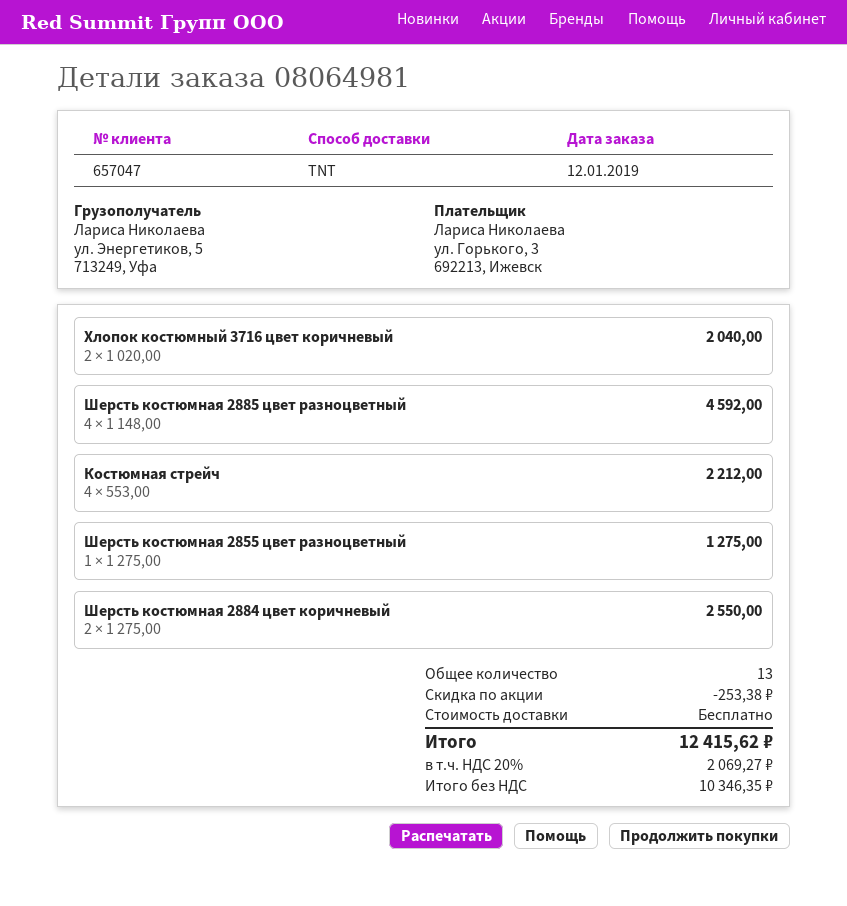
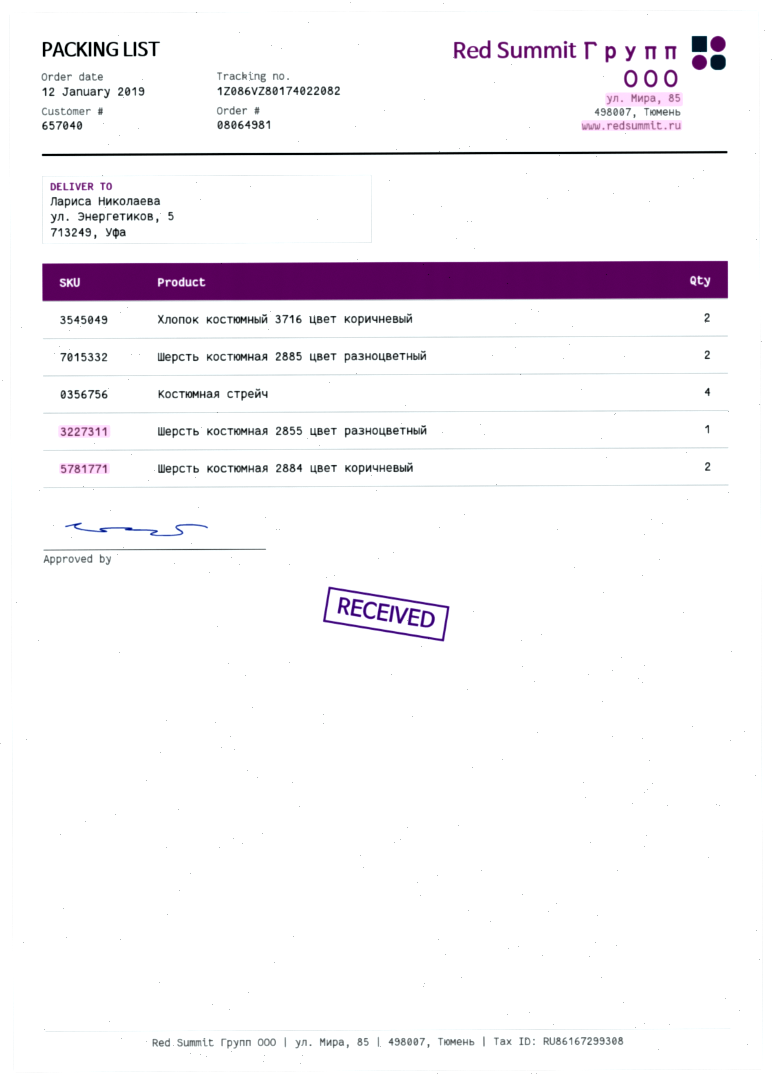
customer number: 657047 -> 657040
Шерсть костюмная 2885 цвет разноцветный: 4 -> 2

